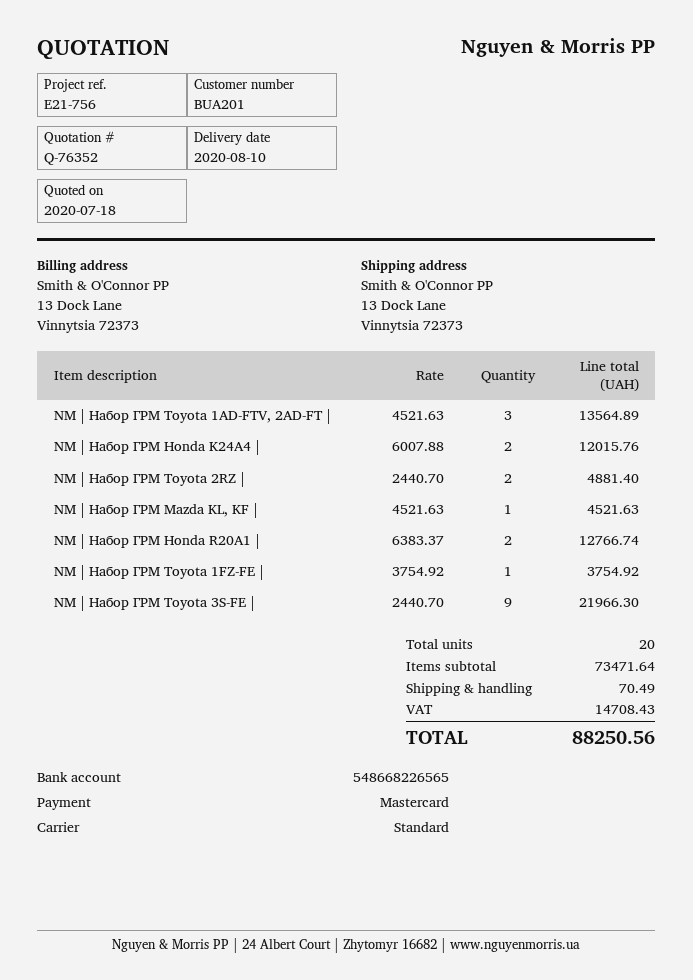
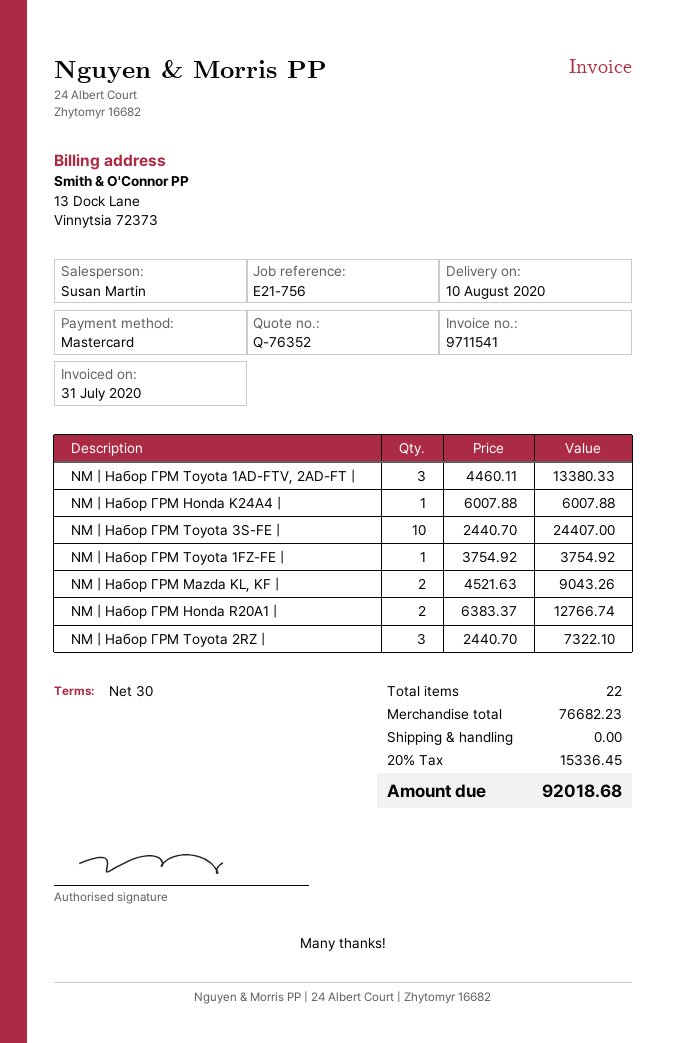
NM | Набор ГРМ Toyota 1AD-FTV, 2AD-FT |: 3 x 4521.63 = 13564.89 -> 3 x 4460.11 = 13380.33
NM | Набор ГРМ Honda K24A4 |: 2 x 6007.88 = 12015.76 -> 1 x 6007.88 = 6007.88
NM | Набор ГРМ Toyota 2RZ |: 2 x 2440.70 = 4881.40 -> 3 x 2440.70 = 7322.10
NM | Набор ГРМ Mazda KL, KF |: 1 x 4521.63 = 4521.63 -> 2 x 4521.63 = 9043.26
NM | Набор ГРМ Toyota 3S-FE |: 9 x 2440.70 = 21966.30 -> 10 x 2440.70 = 24407.00
total quantity: 20 -> 22
subtotal: 73471.64 -> 76682.23
shipping: 70.49 -> 0.00
tax: 14708.43 -> 15336.45
total: 88250.56 -> 92018.68

